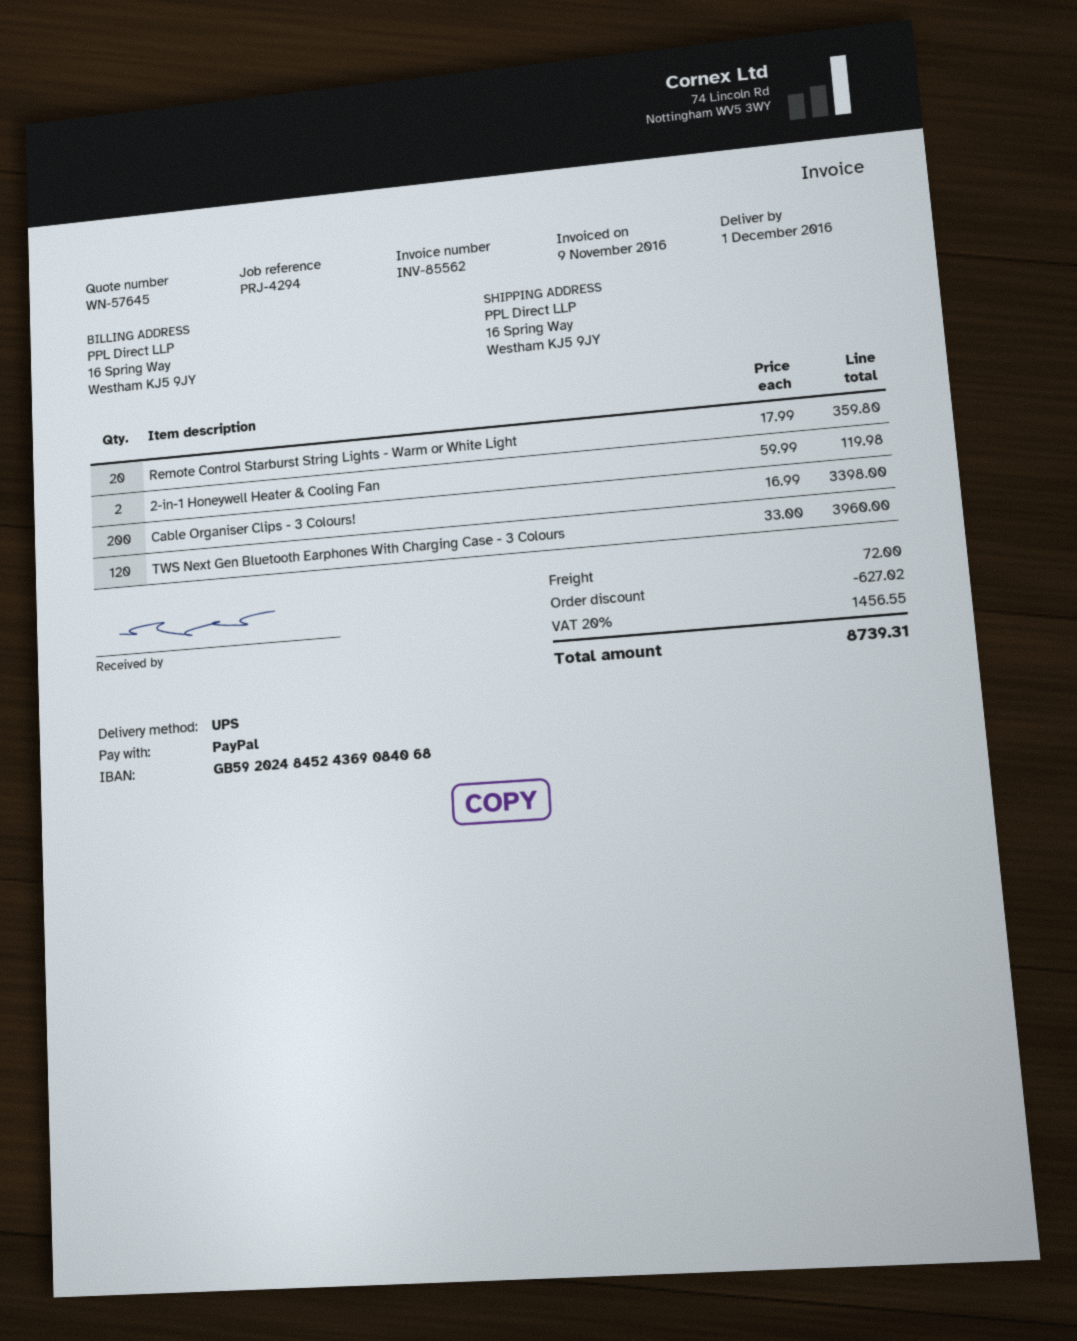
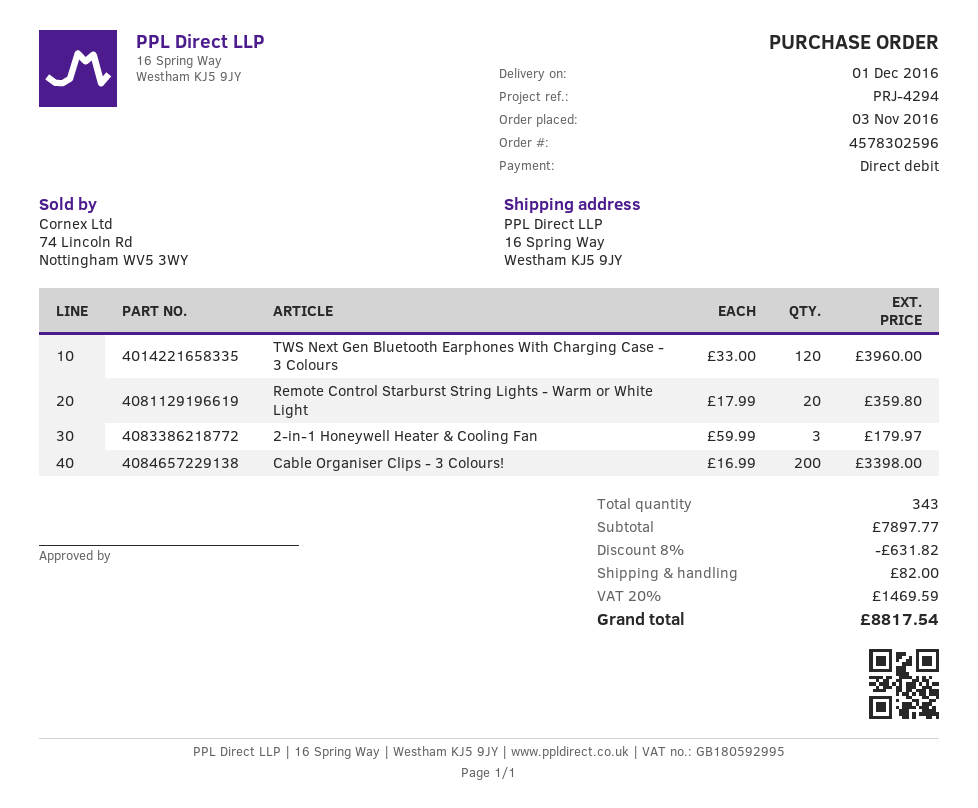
payment method: PayPal -> direct debit
2-in-1 Honeywell Heater & Cooling Fan: 2 x 59.99 = 119.98 -> 3 x 59.99 = 179.97
discount: 627.02 -> 631.82
shipping: 72.00 -> 82.00
tax: 20% = 1456.55 -> 20% = 1469.59
total: 8739.31 -> 8817.54

